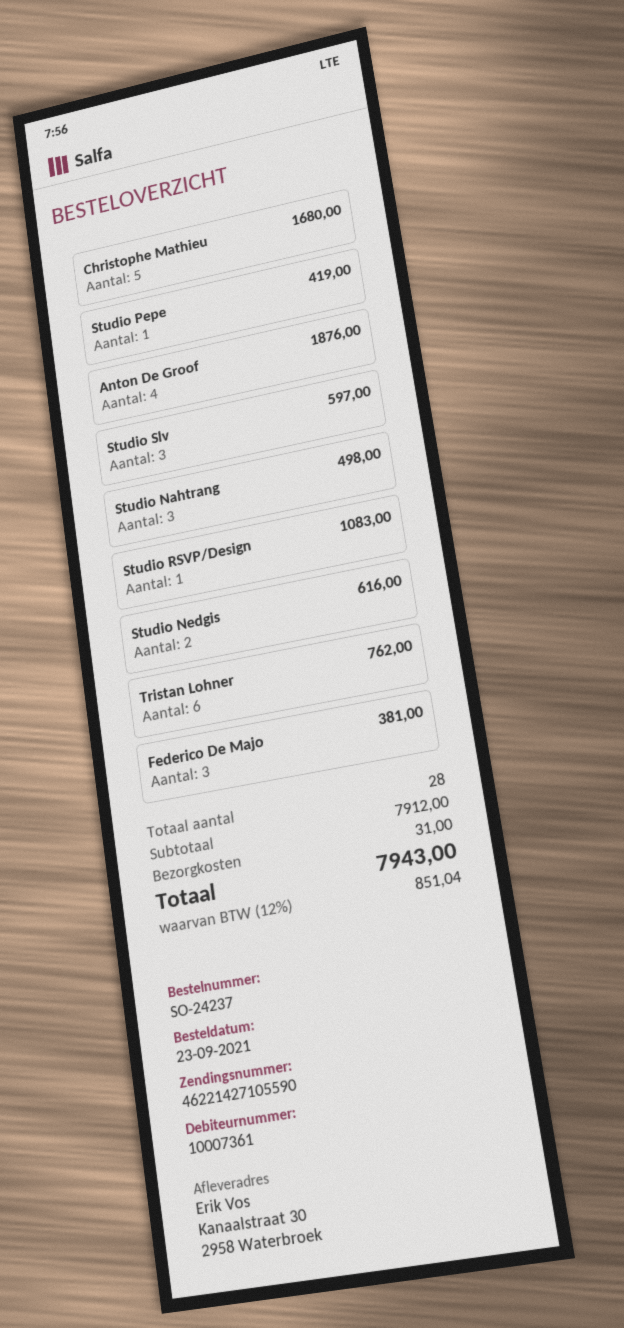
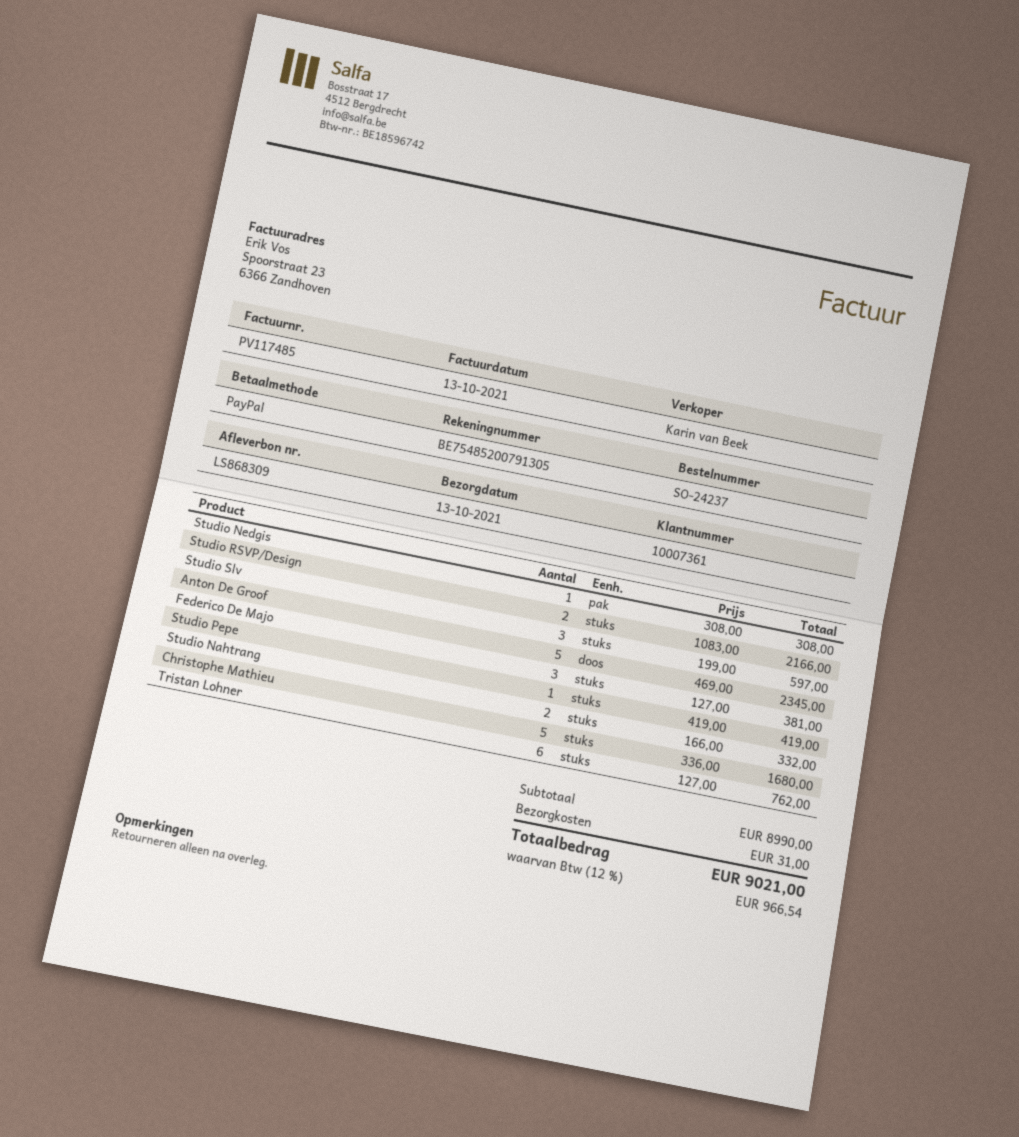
Anton De Groof: 4 for 1876.00 -> 5 for 2345.00
Studio Nahtrang: 3 for 498.00 -> 2 for 332.00
Studio RSVP/Design: 1 for 1083.00 -> 2 for 2166.00
Studio Nedgis: 2 for 616.00 -> 1 for 308.00
subtotal: 7912.00 -> 8990.00
tax: 12% = 851.04 -> 12% = 966.54
total: 7943.00 -> 9021.00

